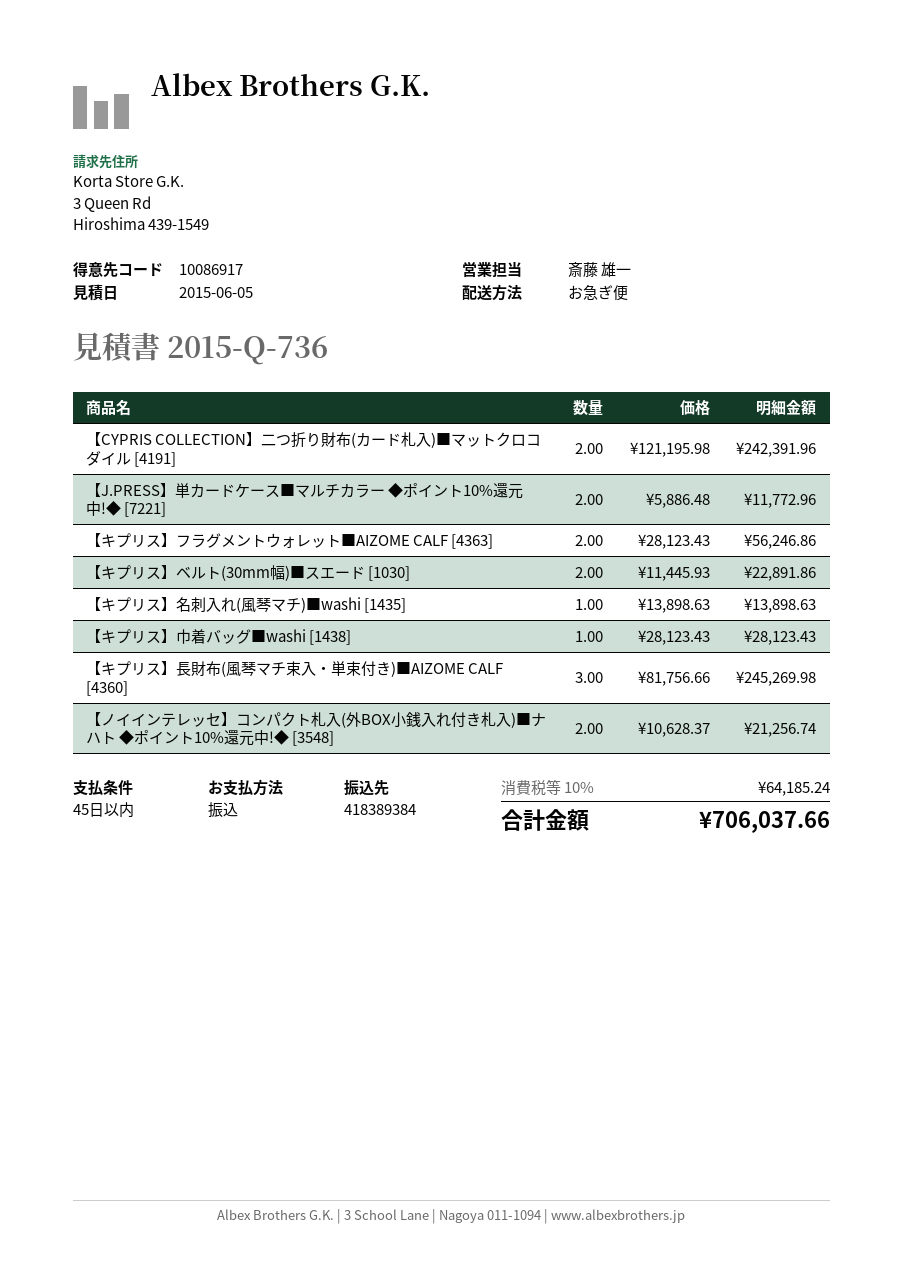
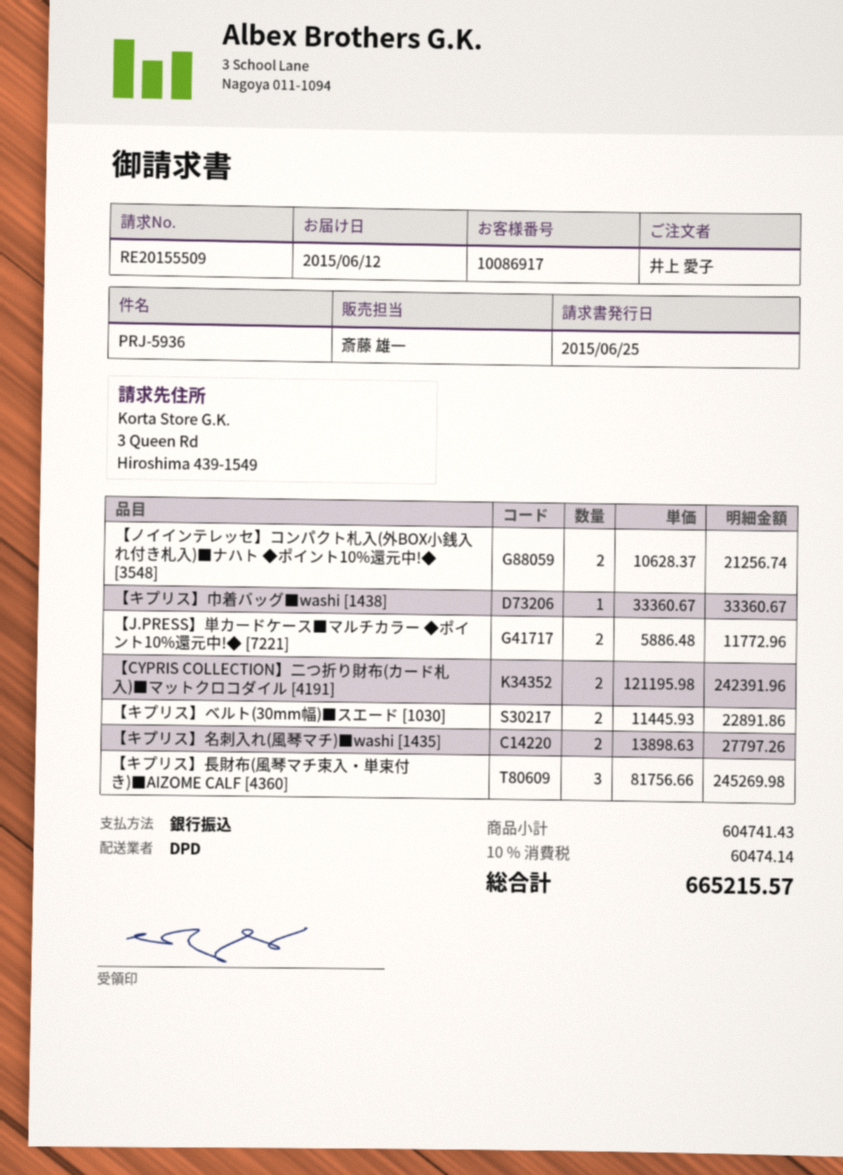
shipping method: express -> DPD
【キプリス】フラグメントウォレット■AIZOME CALF [4363]: 2 x 28123.43 = 56246.86 -> none
【キプリス】名刺入れ(風琴マチ)■washi [1435]: 1 x 13898.63 = 13898.63 -> 2 x 13898.63 = 27797.26
【キプリス】巾着バッグ■washi [1438]: 1 x 28123.43 = 28123.43 -> 1 x 33360.67 = 33360.67
tax: 10% = 64185.24 -> 10% = 60474.14
total: 706037.66 -> 665215.57

